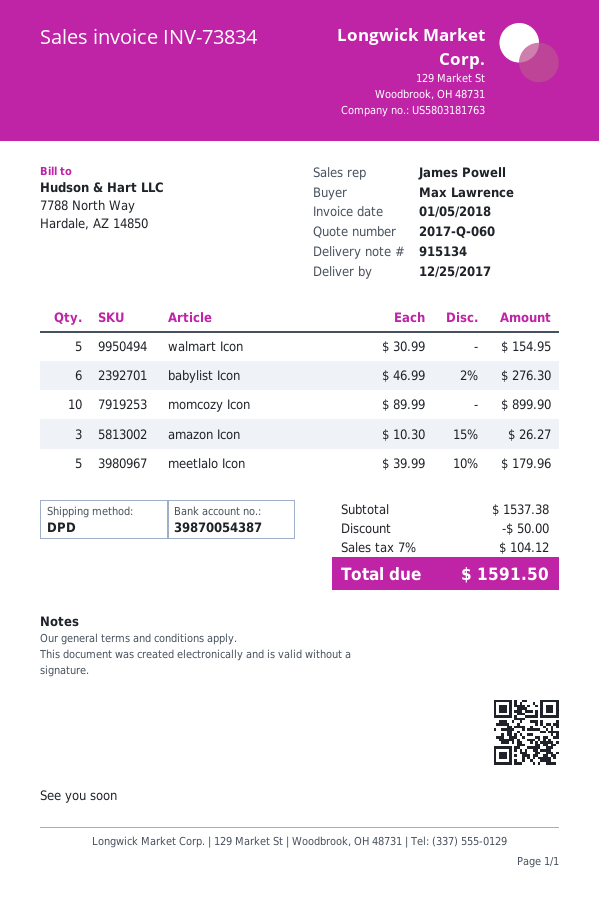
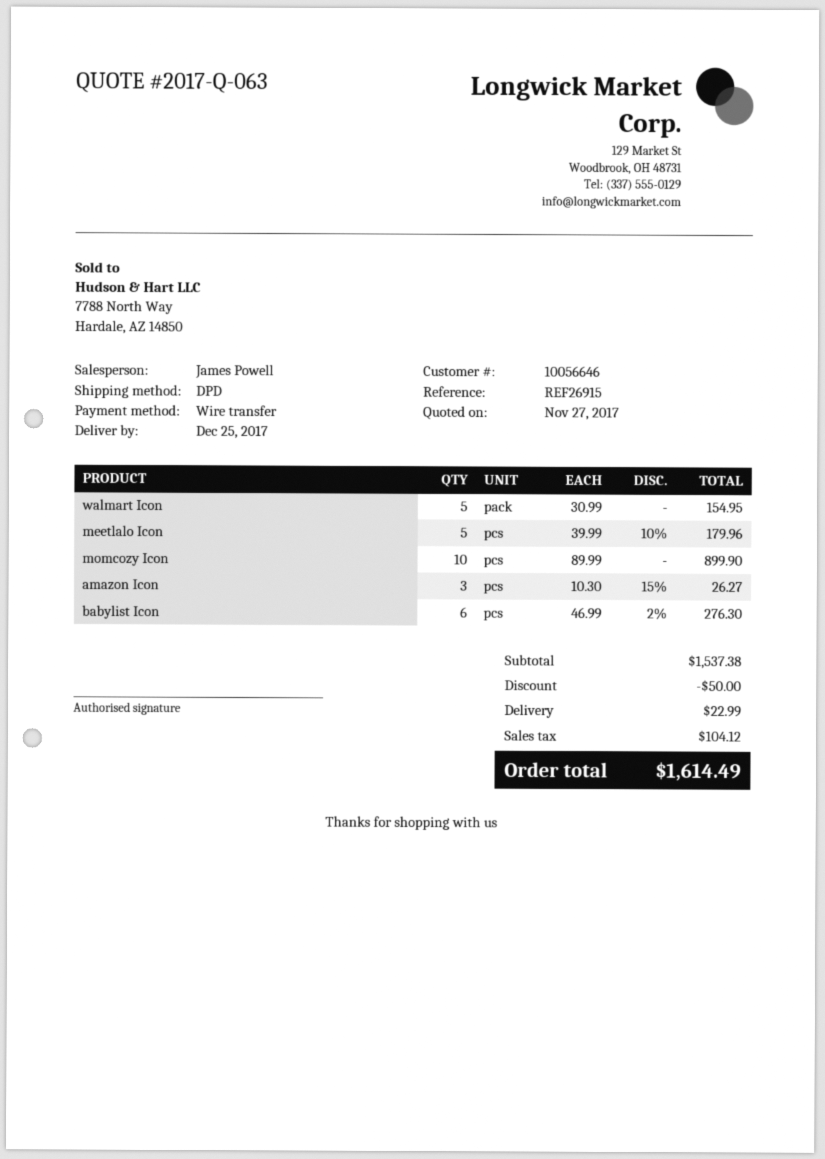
quote number: 2017-Q-060 -> 2017-Q-063
shipping: none -> 22.99
total: 1591.50 -> 1614.49

